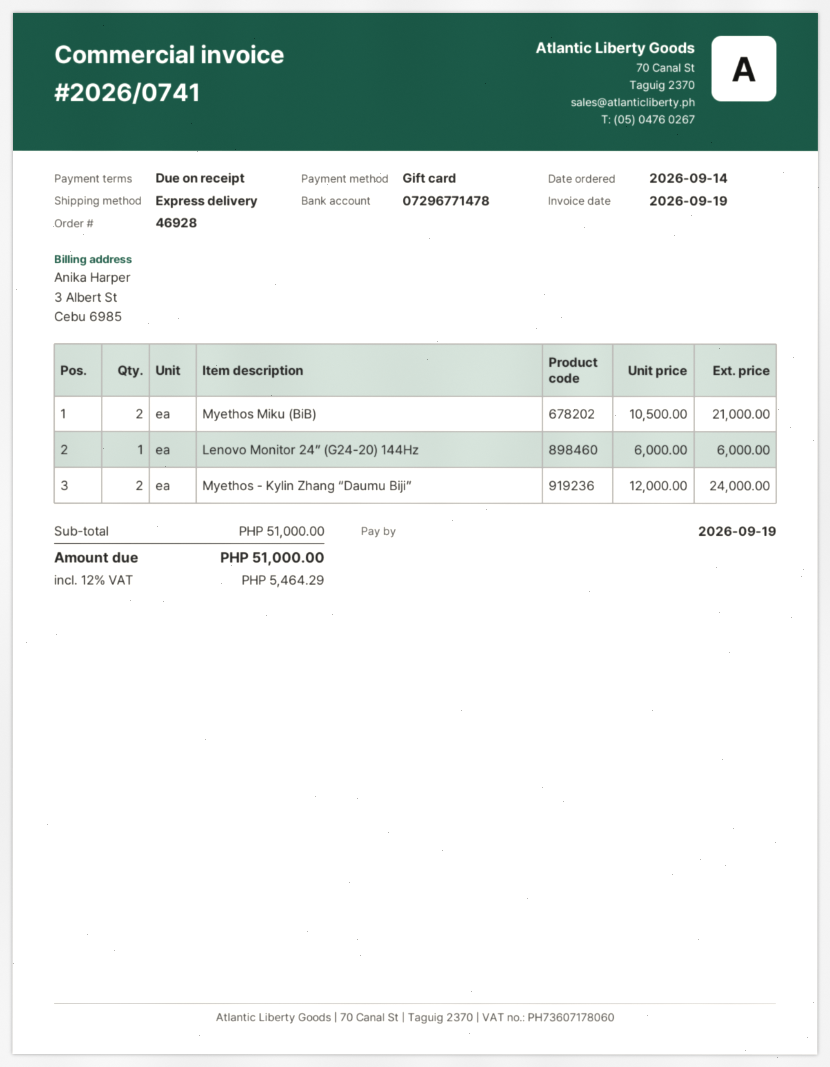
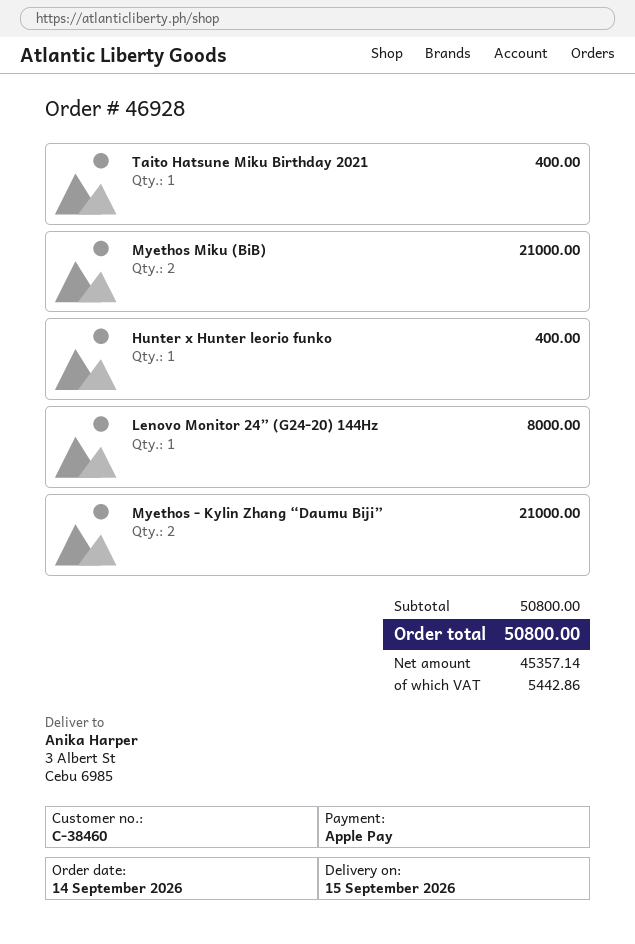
payment method: gift card -> Apple Pay
Lenovo Monitor 24” (G24-20) 144Hz: 1 for 6000.00 -> 1 for 8000.00
Myethos - Kylin Zhang “Daumu Biji”: 2 for 24000.00 -> 2 for 21000.00
Taito Hatsune Miku Birthday 2021: none -> 1 for 400.00
Hunter x Hunter leorio funko: none -> 1 for 400.00
subtotal: 51000.00 -> 50800.00
tax: 5464.29 -> 5442.86
total: 51000.00 -> 50800.00

